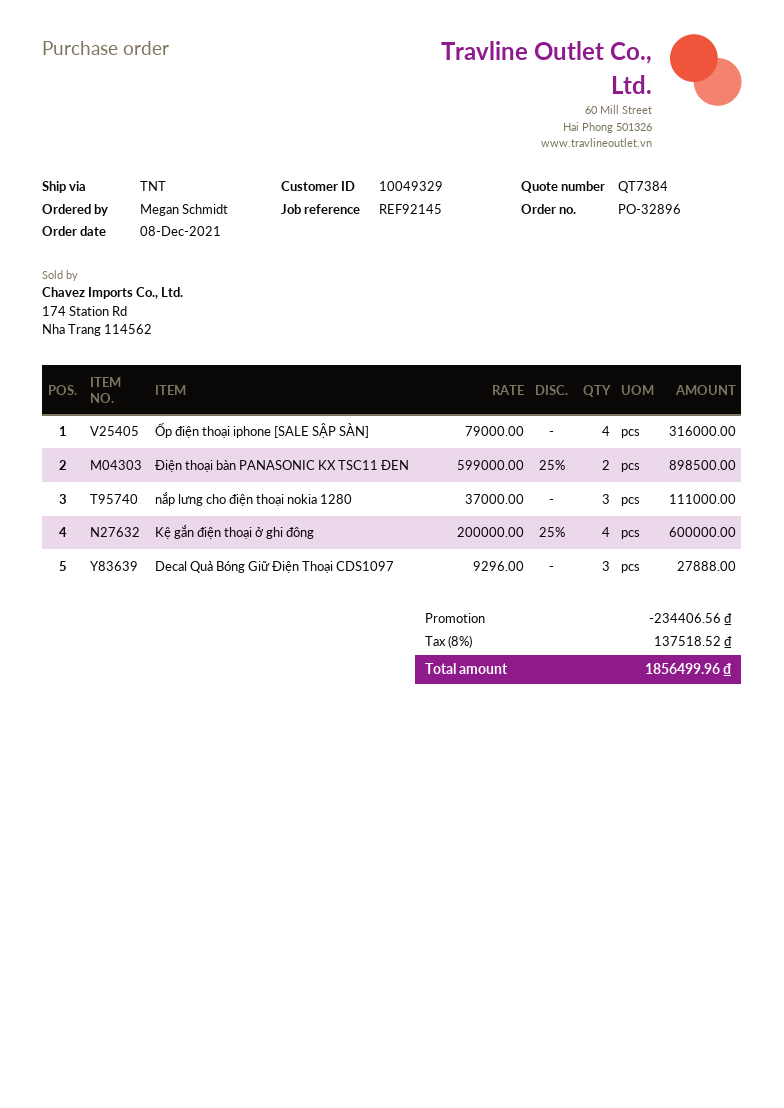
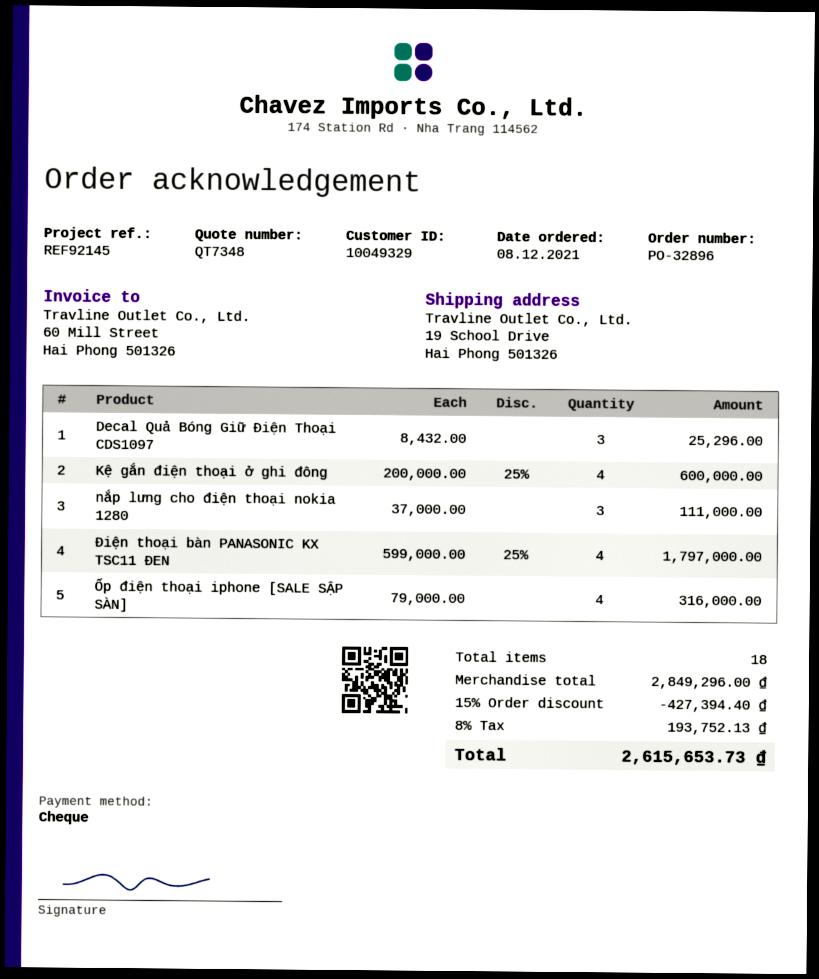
quote number: QT7384 -> QT7348
Điện thoại bàn PANASONIC KX TSC11 ĐEN: 2 x 599000.00 - 25% = 898500.00 -> 4 x 599000.00 - 25% = 1797000.00
Decal Quả Bóng Giữ Điện Thoại CDS1097: 3 x 9296.00 = 27888.00 -> 3 x 8432.00 = 25296.00
discount: 234406.56 -> 427394.40
tax: 8% = 137518.52 -> 8% = 193752.13
total: 1856499.96 -> 2615653.73

